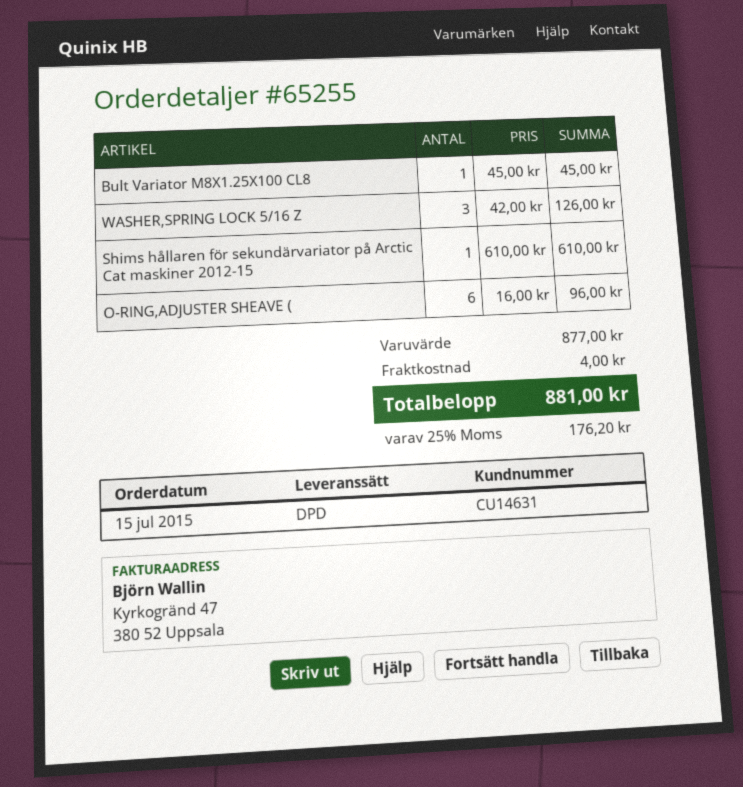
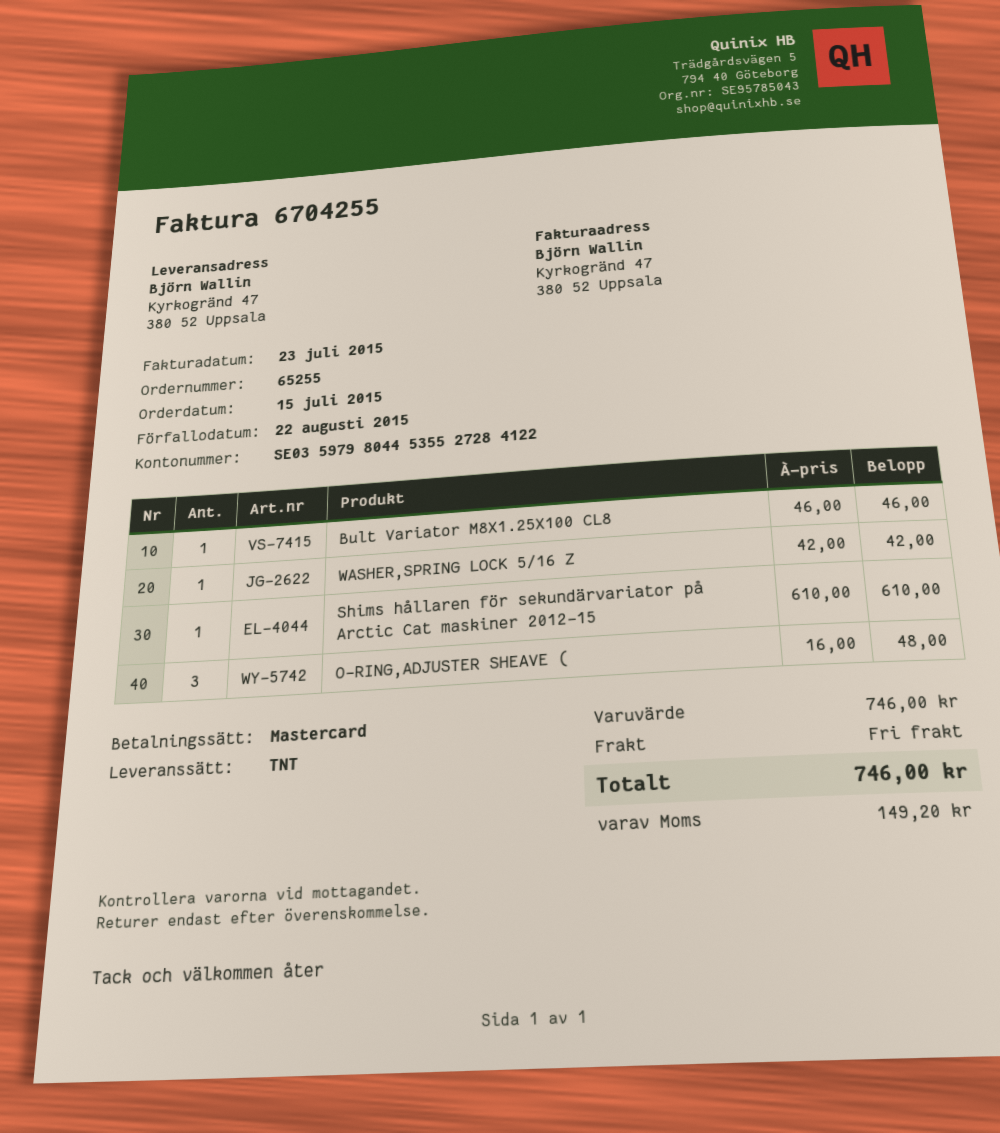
shipping method: DPD -> TNT
Bult Variator M8X1.25X100 CL8: 1 x 45.00 = 45.00 -> 1 x 46.00 = 46.00
WASHER,SPRING LOCK 5/16 Z: 3 x 42.00 = 126.00 -> 1 x 42.00 = 42.00
O-RING,ADJUSTER SHEAVE (: 6 x 16.00 = 96.00 -> 3 x 16.00 = 48.00
subtotal: 877.00 -> 746.00
shipping: 4.00 -> 0.00
tax: 176.20 -> 149.20
total: 881.00 -> 746.00

